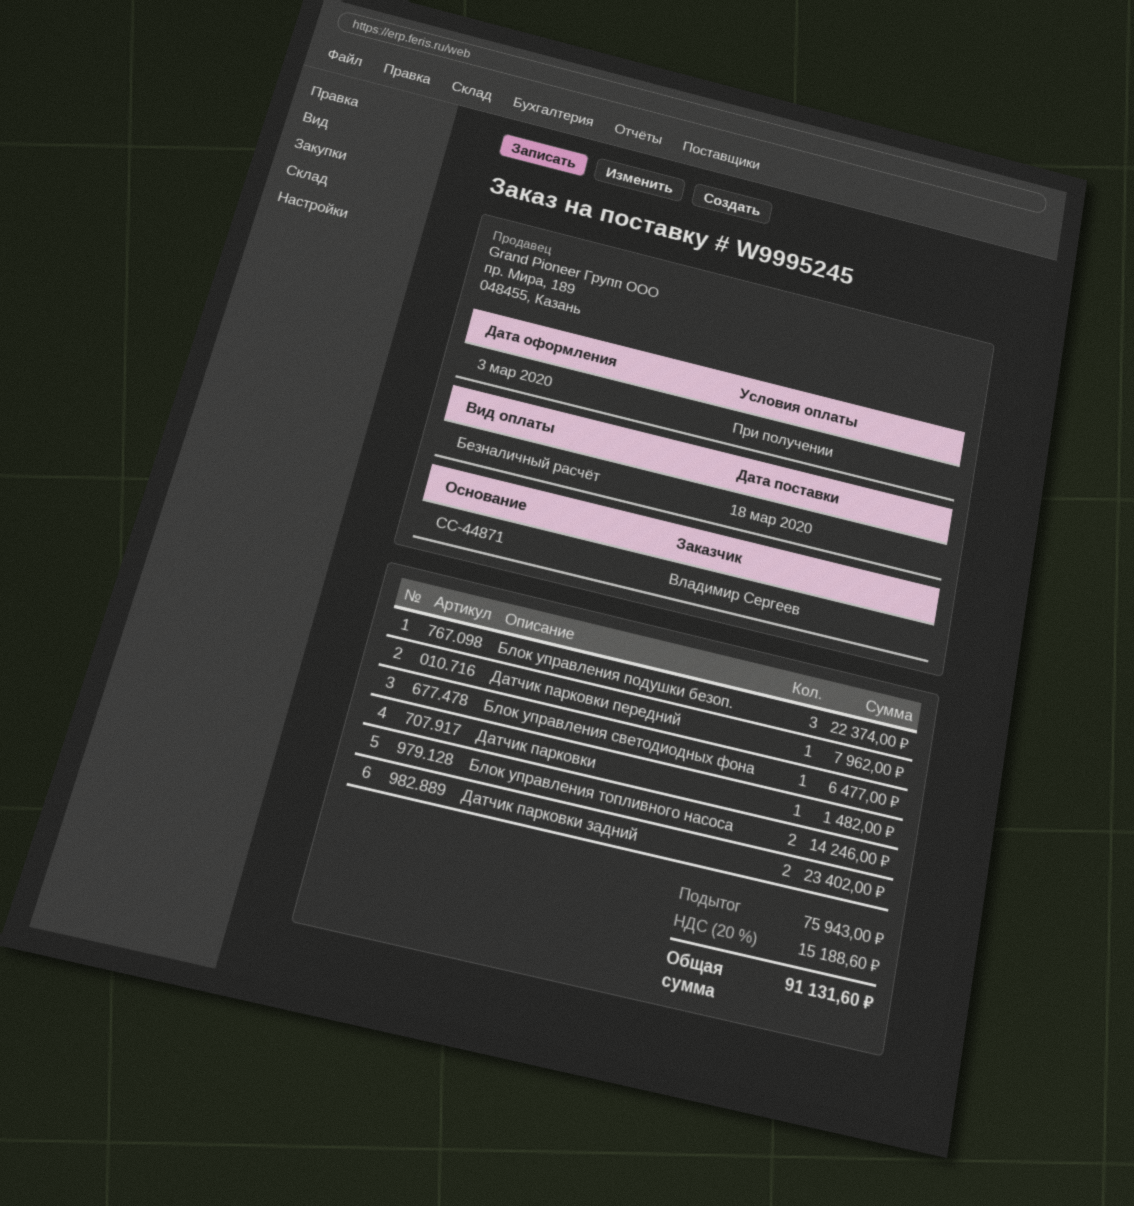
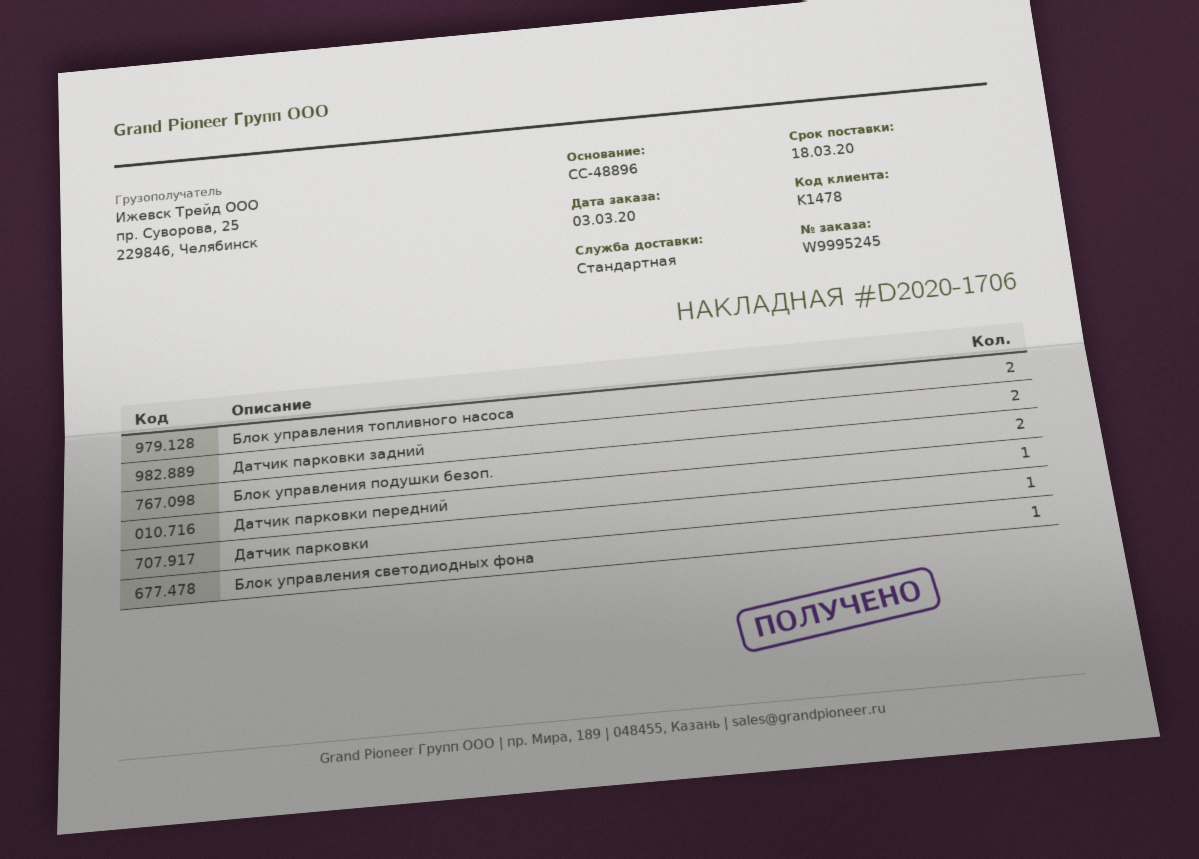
reference: CC-44871 -> CC-48896
Блок управления подушки безоп.: 3 -> 2

